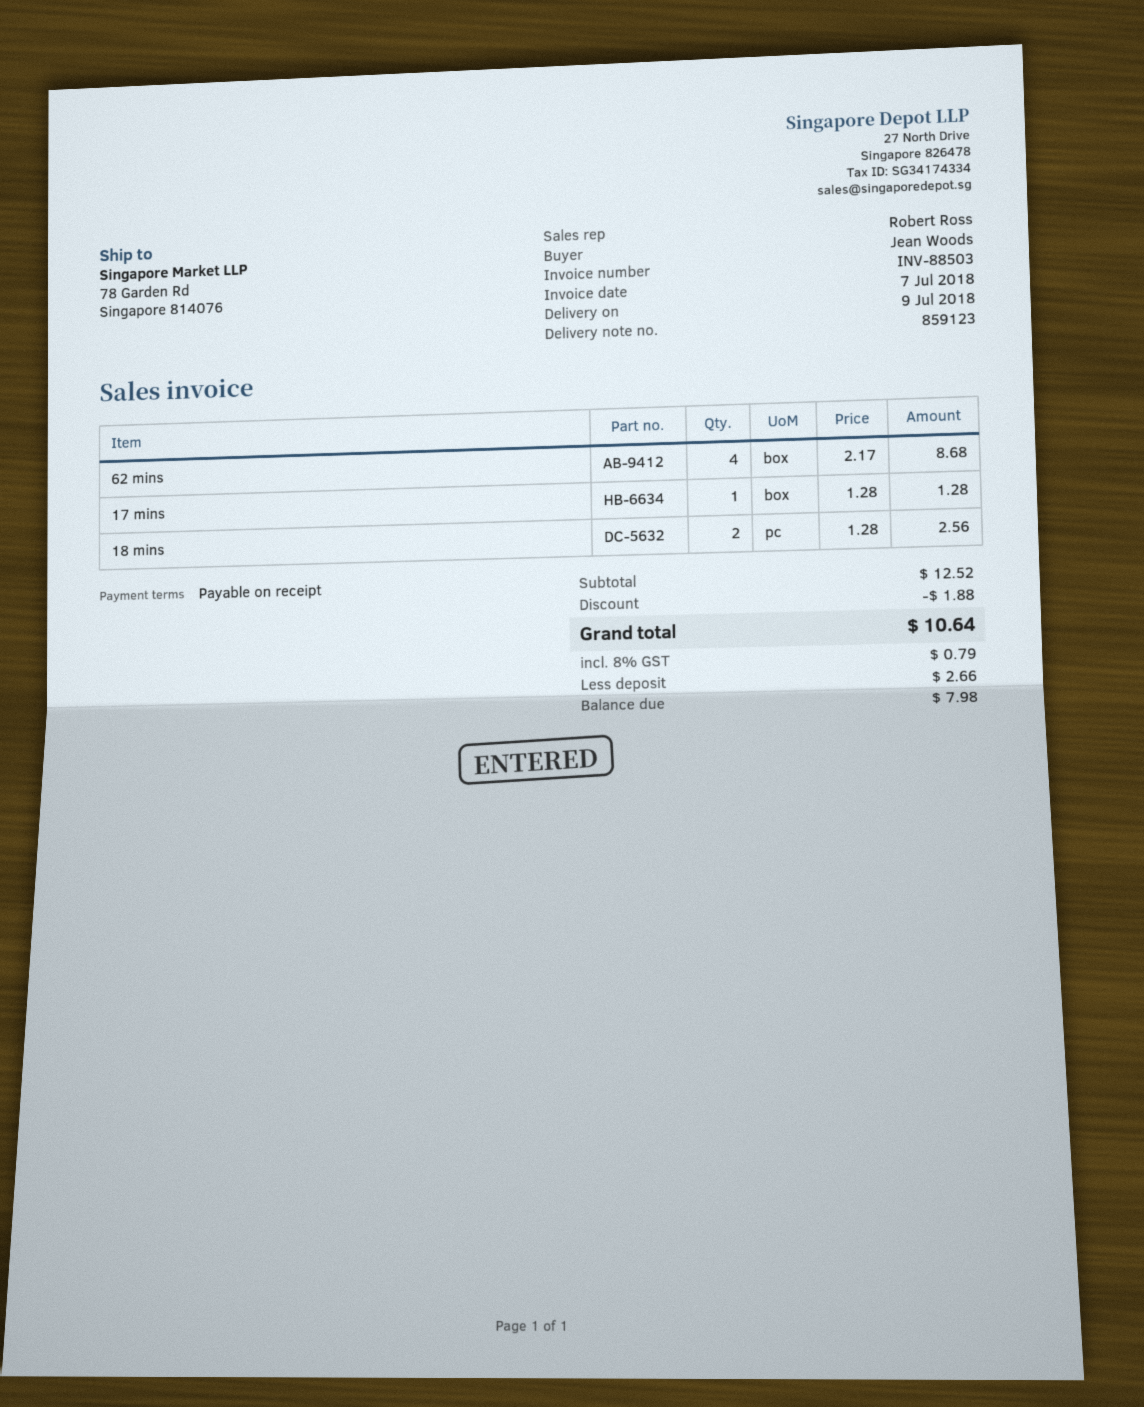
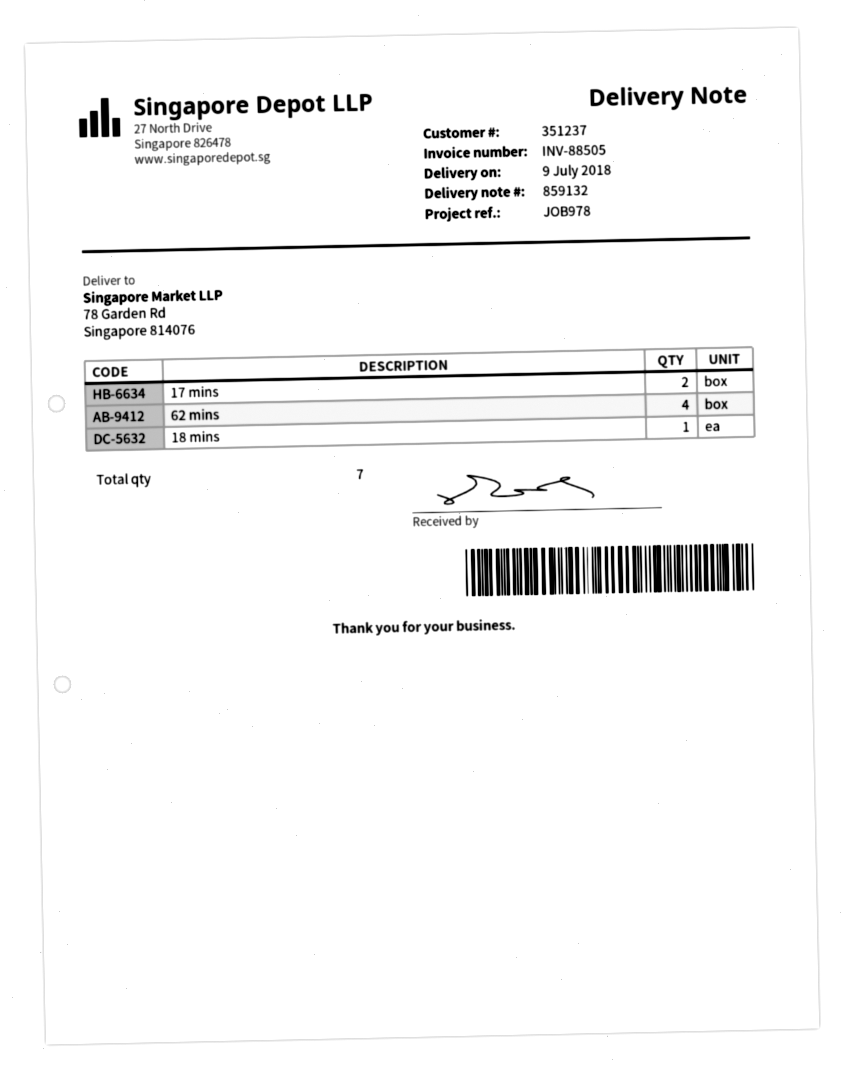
delivery note number: 859123 -> 859132
invoice number: INV-88503 -> INV-88505
17 mins: 1 -> 2
18 mins: 2 -> 1

